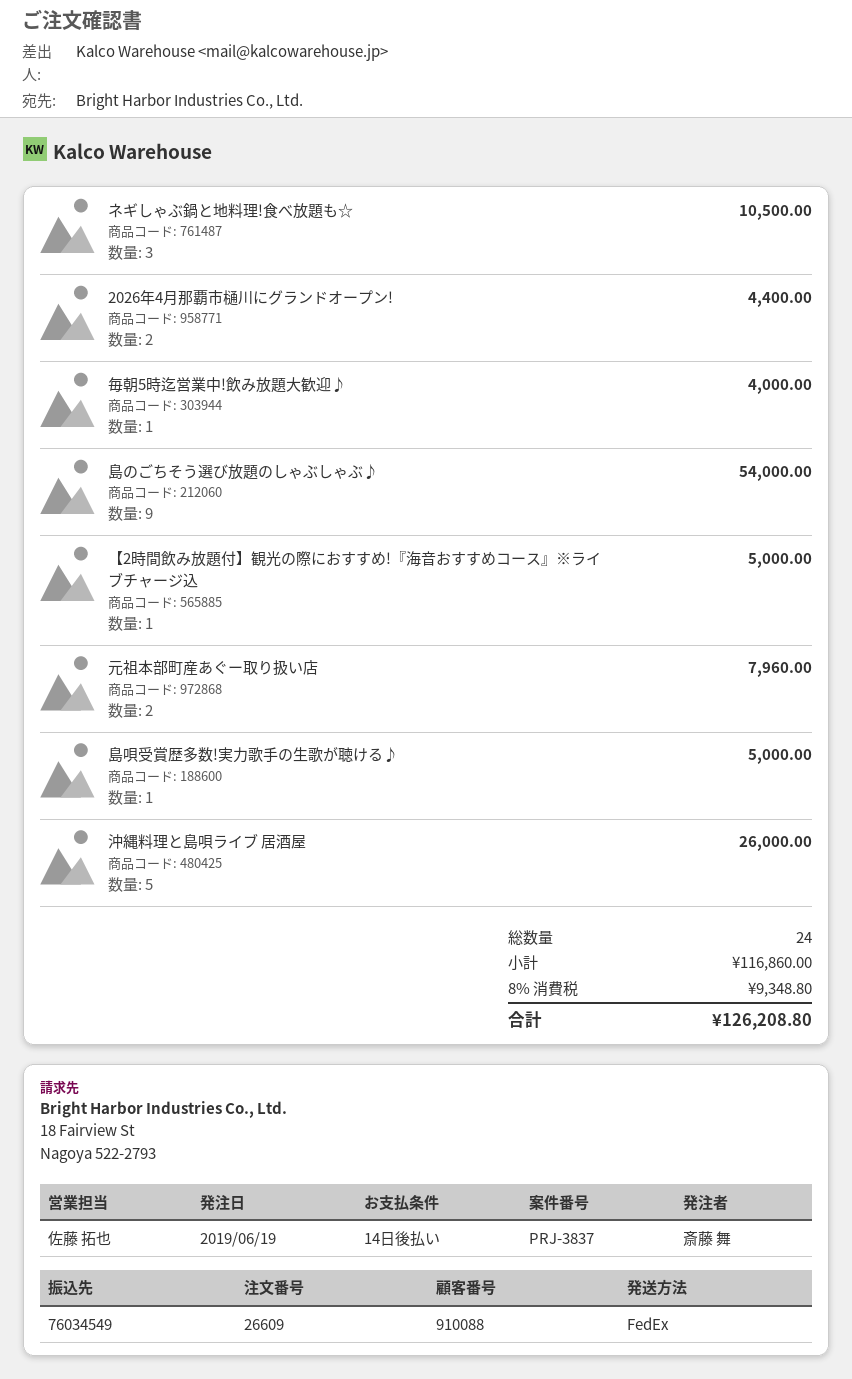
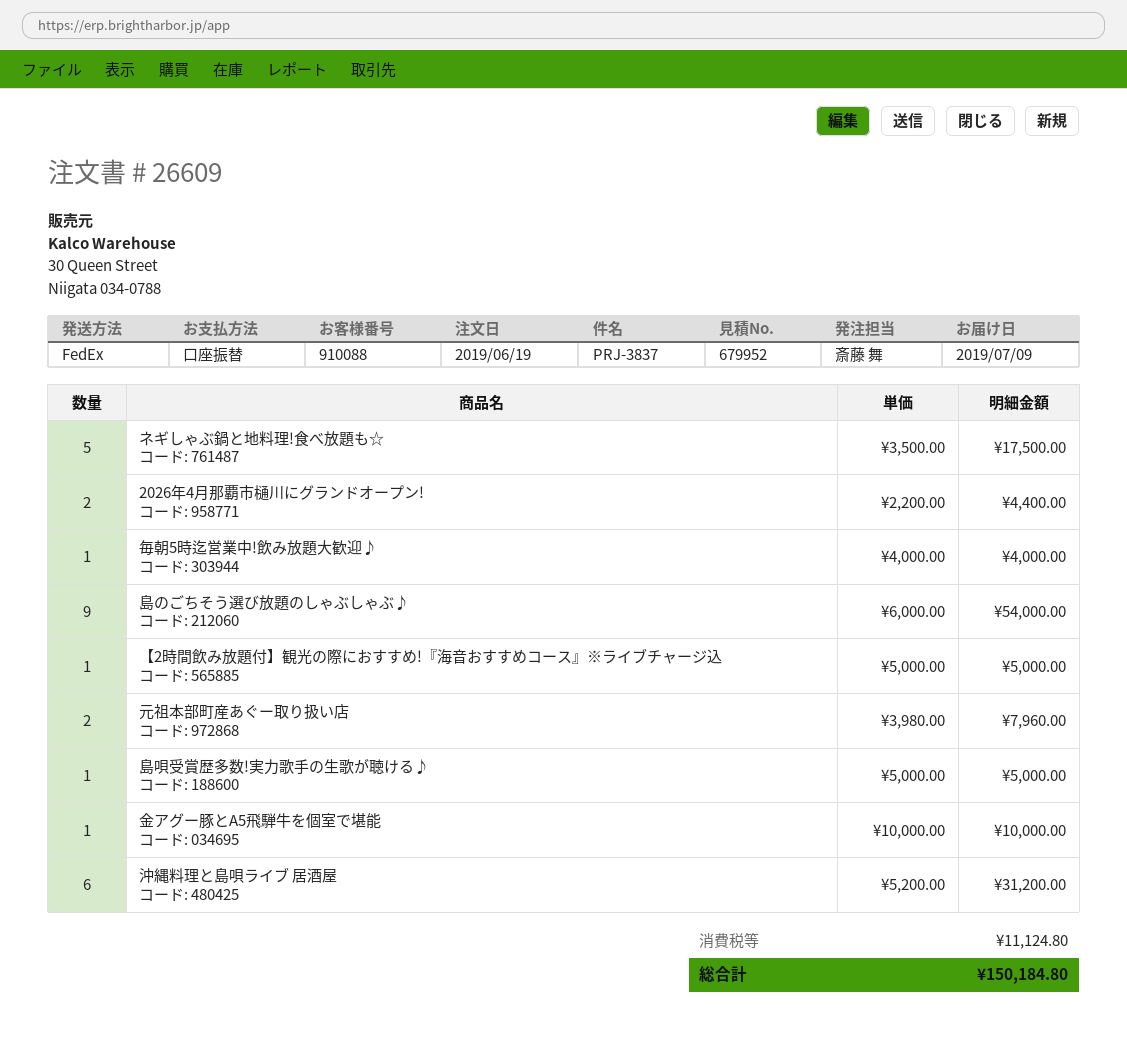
ネギしゃぶ鍋と地料理!食べ放題も☆: 3 for 10500.00 -> 5 for 17500.00
沖縄料理と島唄ライブ 居酒屋: 5 for 26000.00 -> 6 for 31200.00
金アグー豚とA5飛騨牛を個室で堪能: none -> 1 for 10000.00
tax: 9348.80 -> 11124.80
total: 126208.80 -> 150184.80

